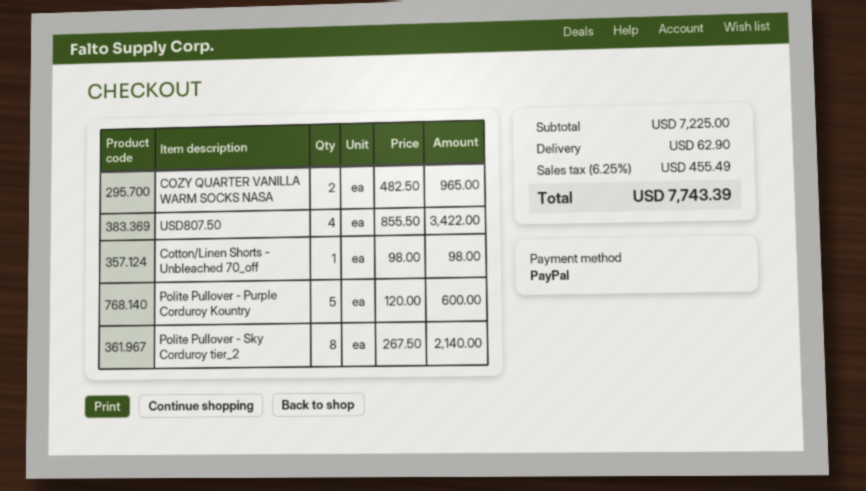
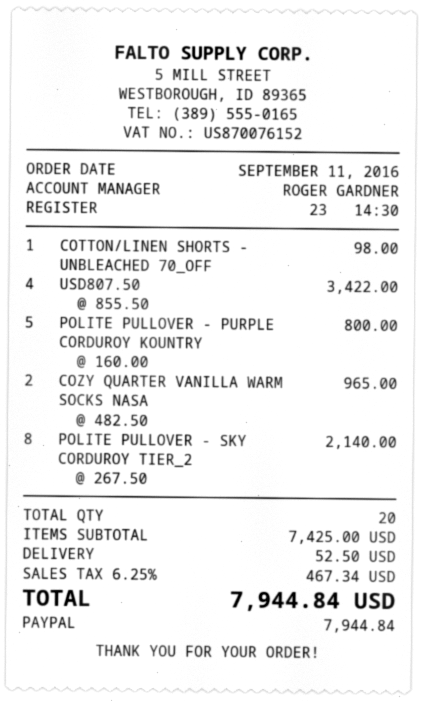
Polite Pullover - Purple Corduroy Kountry: 5 x 120.00 = 600.00 -> 5 x 160.00 = 800.00
subtotal: 7225.00 -> 7425.00
shipping: 62.90 -> 52.50
tax: 6.25% = 455.49 -> 6.25% = 467.34
total: 7743.39 -> 7944.84

